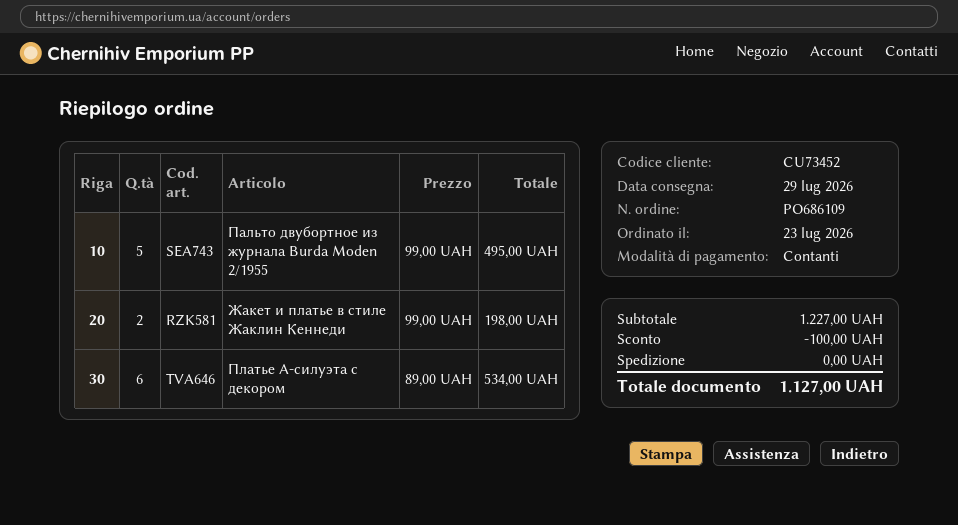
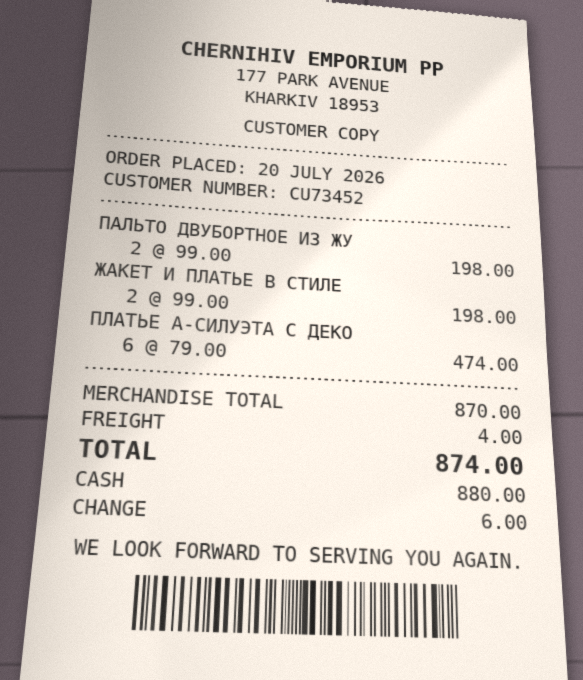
order date: 2026-07-23 -> 2026-07-20
Пальто двубортное из журнала Burda Moden 2/1955: 5 x 99.00 = 495.00 -> 2 x 99.00 = 198.00
Платье А-силуэта с декором: 6 x 89.00 = 534.00 -> 6 x 79.00 = 474.00
subtotal: 1227.00 -> 870.00
discount: 100.00 -> none
shipping: 0.00 -> 4.00
total: 1127.00 -> 874.00

